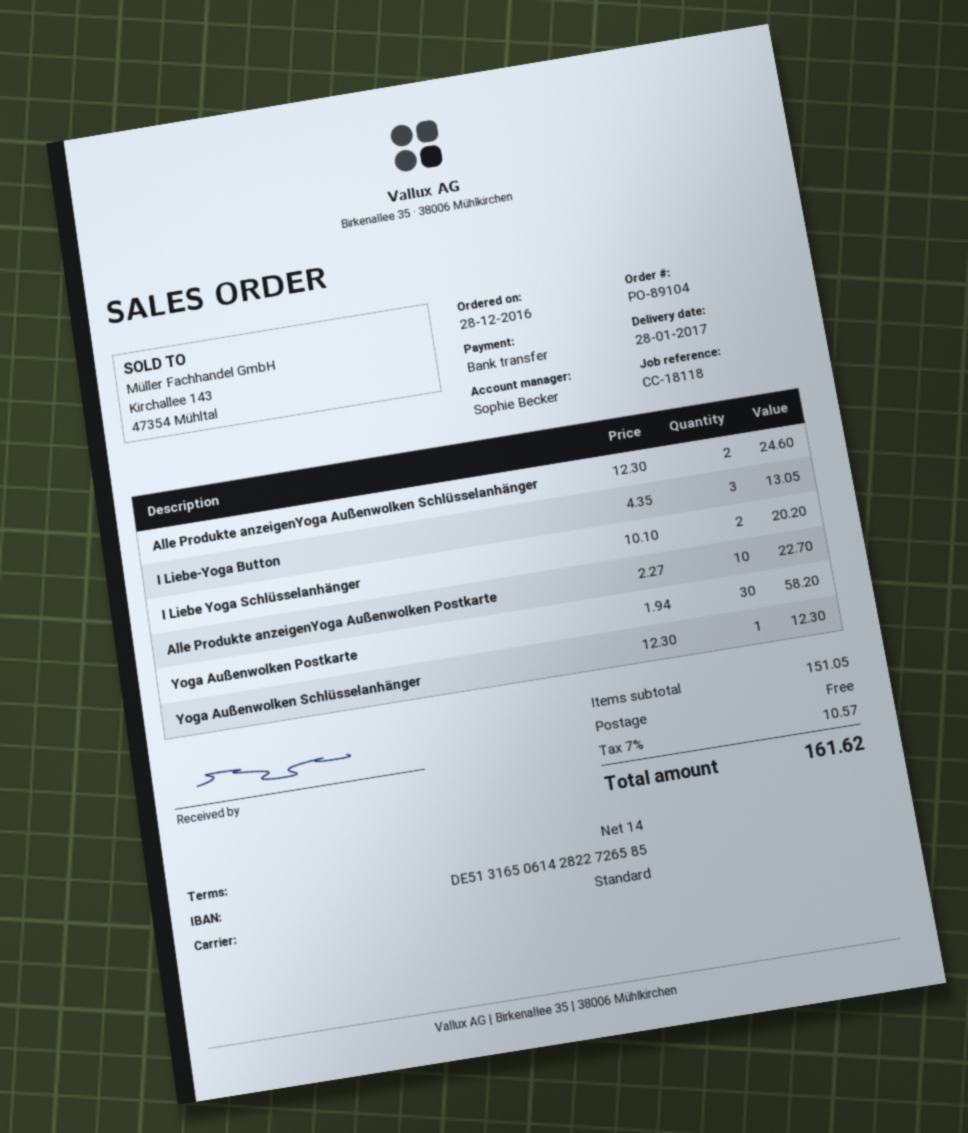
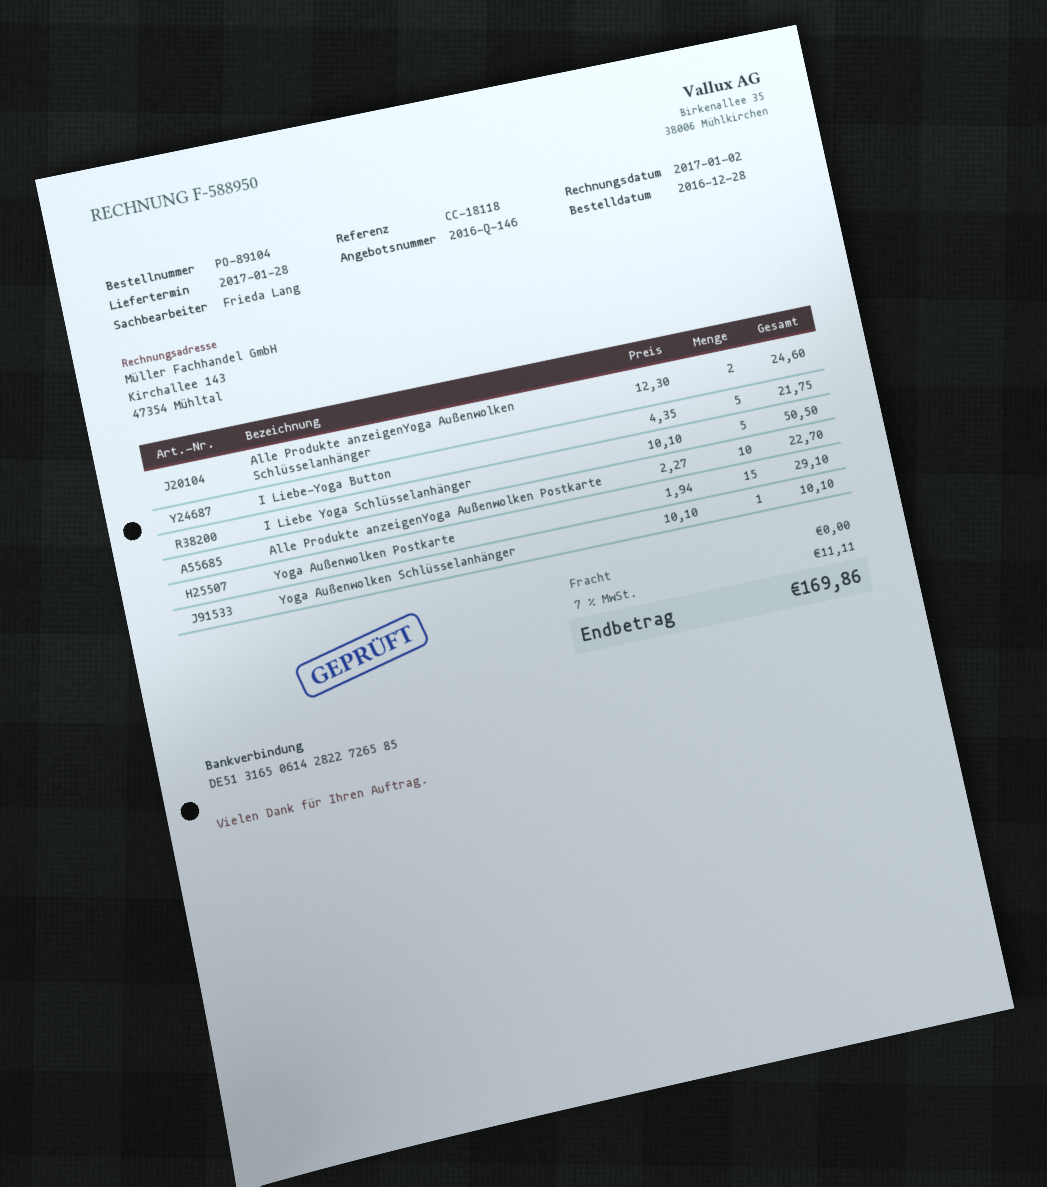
sales rep: Sophie Becker -> Frieda Lang
I Liebe-Yoga Button: 3 x 4.35 = 13.05 -> 5 x 4.35 = 21.75
I Liebe Yoga Schlüsselanhänger: 2 x 10.10 = 20.20 -> 5 x 10.10 = 50.50
Yoga Außenwolken Postkarte: 30 x 1.94 = 58.20 -> 15 x 1.94 = 29.10
Yoga Außenwolken Schlüsselanhänger: 1 x 12.30 = 12.30 -> 1 x 10.10 = 10.10
tax: 7% = 10.57 -> 7% = 11.11
total: 161.62 -> 169.86

